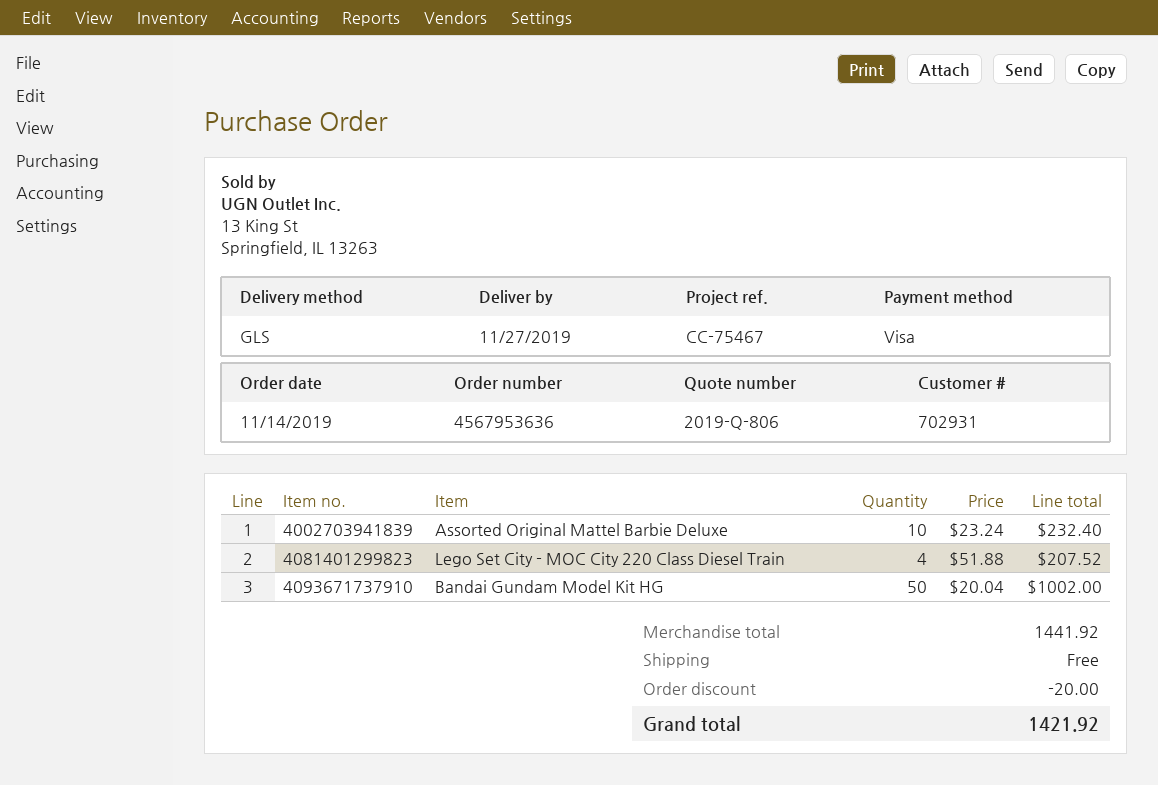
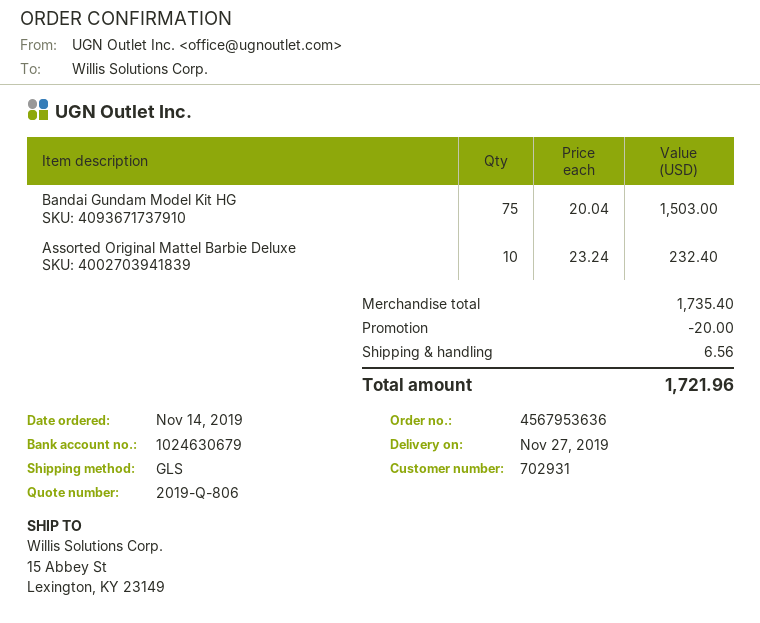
Lego Set City - MOC City 220 Class Diesel Train: 4 x 51.88 = 207.52 -> none
Bandai Gundam Model Kit HG: 50 x 20.04 = 1002.00 -> 75 x 20.04 = 1503.00
subtotal: 1441.92 -> 1735.40
shipping: 0.00 -> 6.56
total: 1421.92 -> 1721.96

